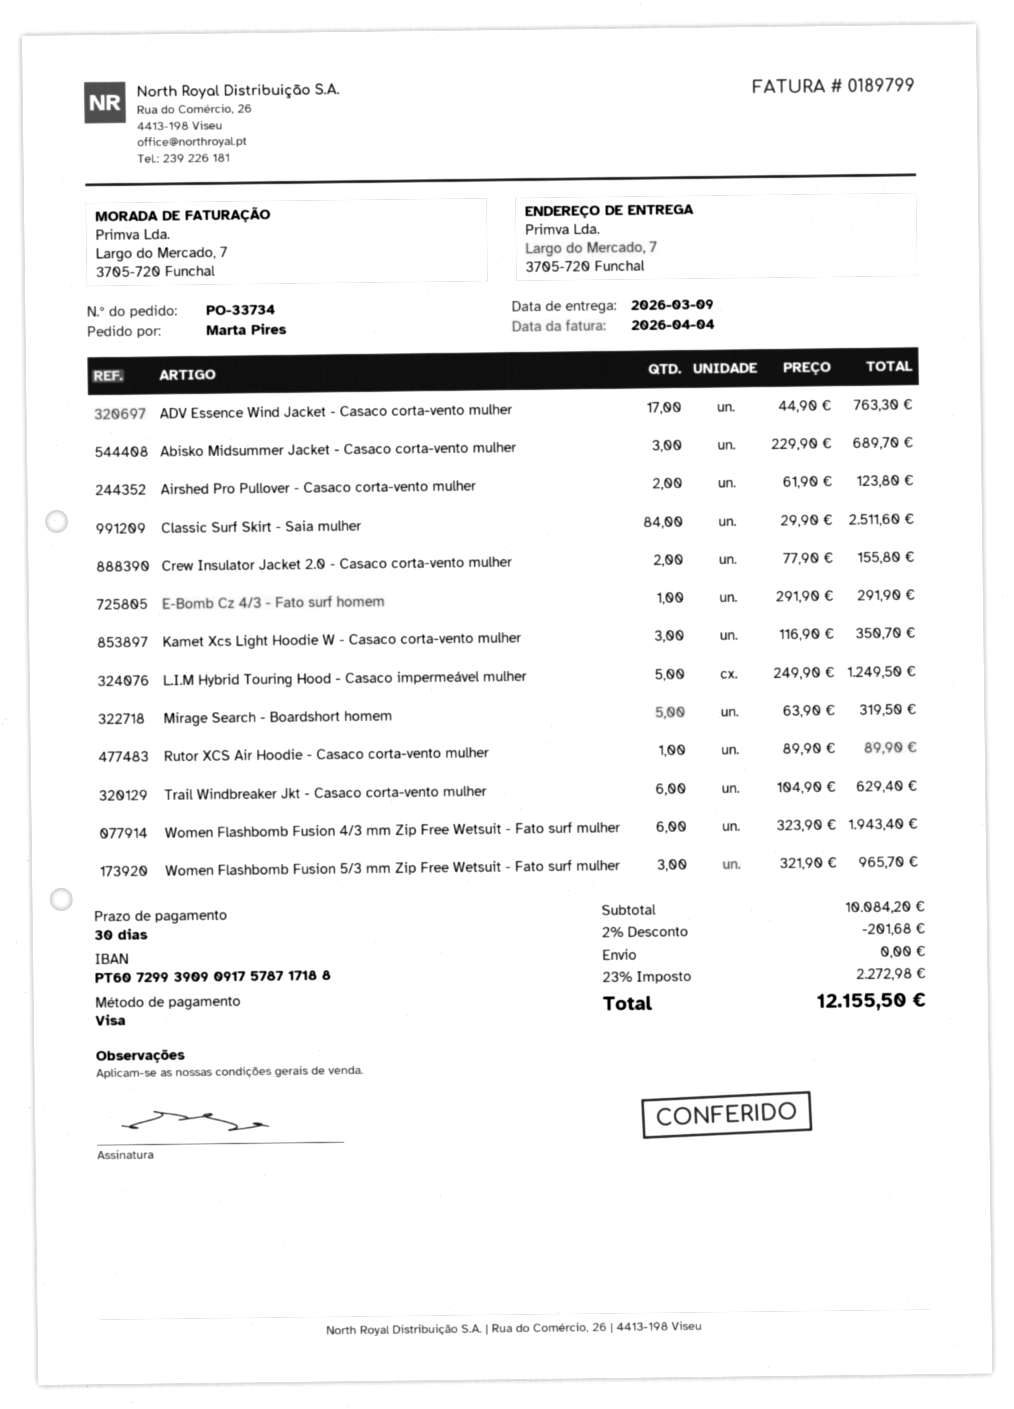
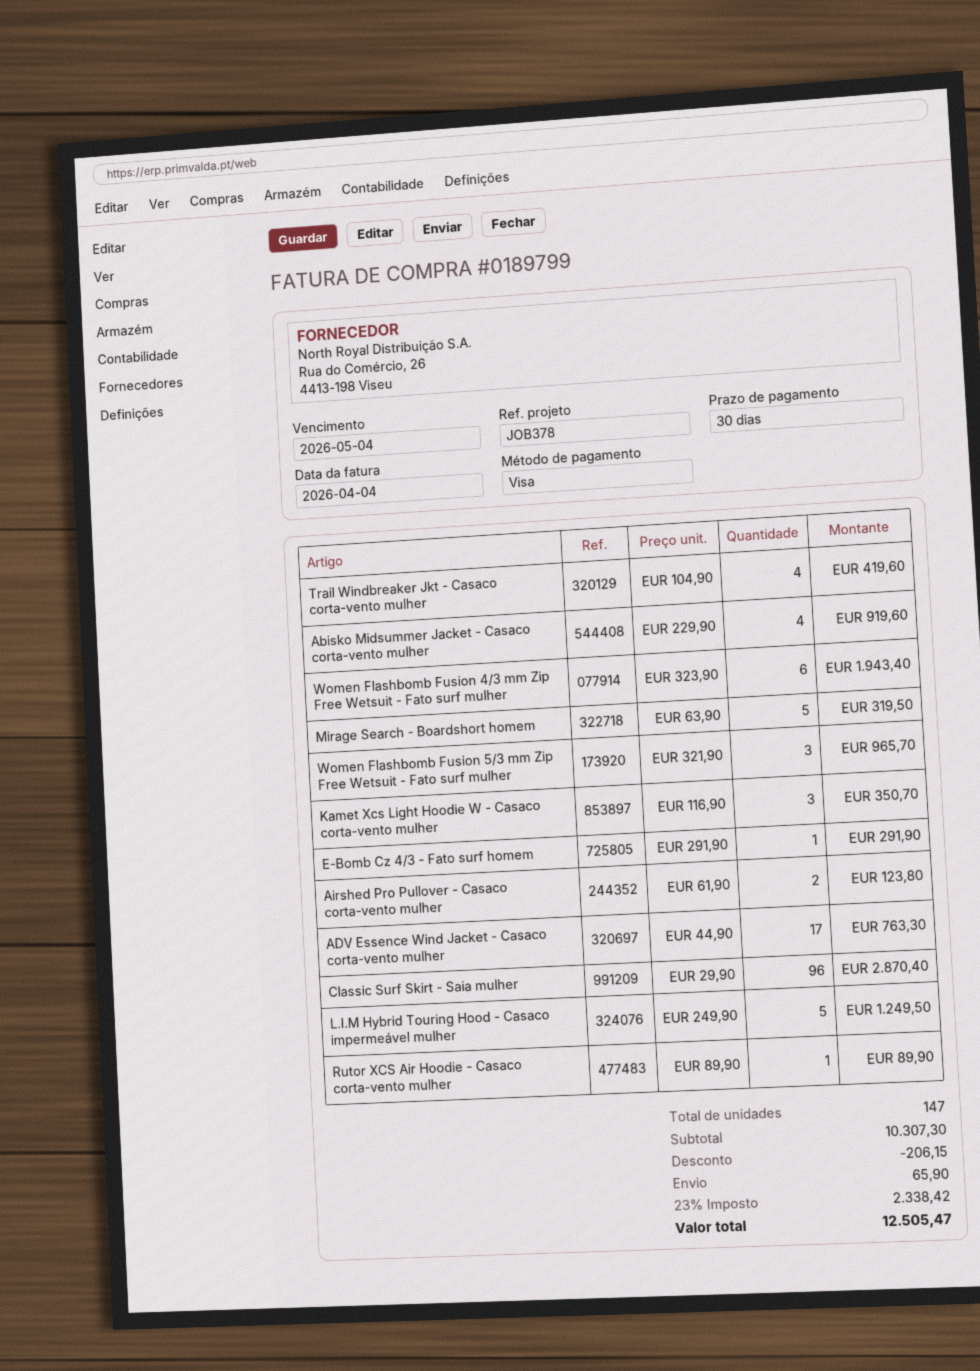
Abisko Midsummer Jacket - Casaco corta-vento mulher: 3 x 229.90 = 689.70 -> 4 x 229.90 = 919.60
Classic Surf Skirt - Saia mulher: 84 x 29.90 = 2511.60 -> 96 x 29.90 = 2870.40
Crew Insulator Jacket 2.0 - Casaco corta-vento mulher: 2 x 77.90 = 155.80 -> none
Trail Windbreaker Jkt - Casaco corta-vento mulher: 6 x 104.90 = 629.40 -> 4 x 104.90 = 419.60
subtotal: 10084.20 -> 10307.30
discount: 201.68 -> 206.15
shipping: 0.00 -> 65.90
tax: 23% = 2272.98 -> 23% = 2338.42
total: 12155.50 -> 12505.47

